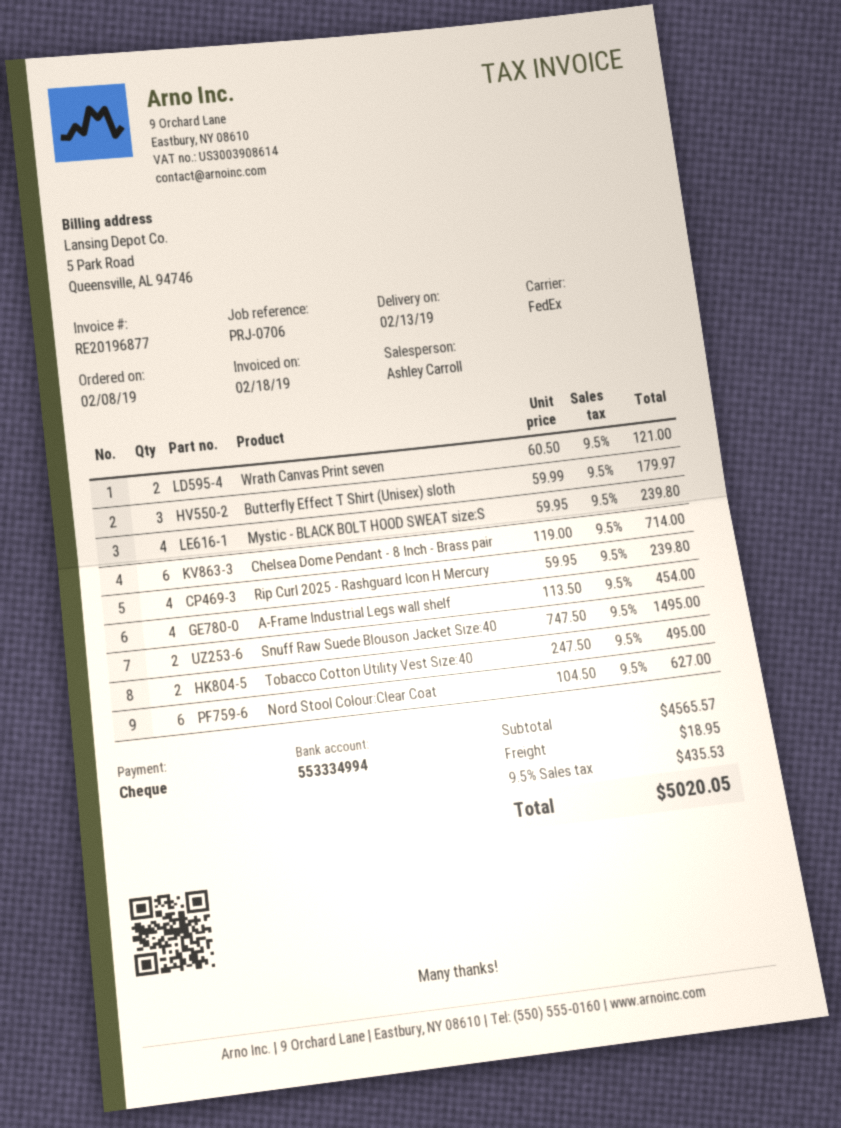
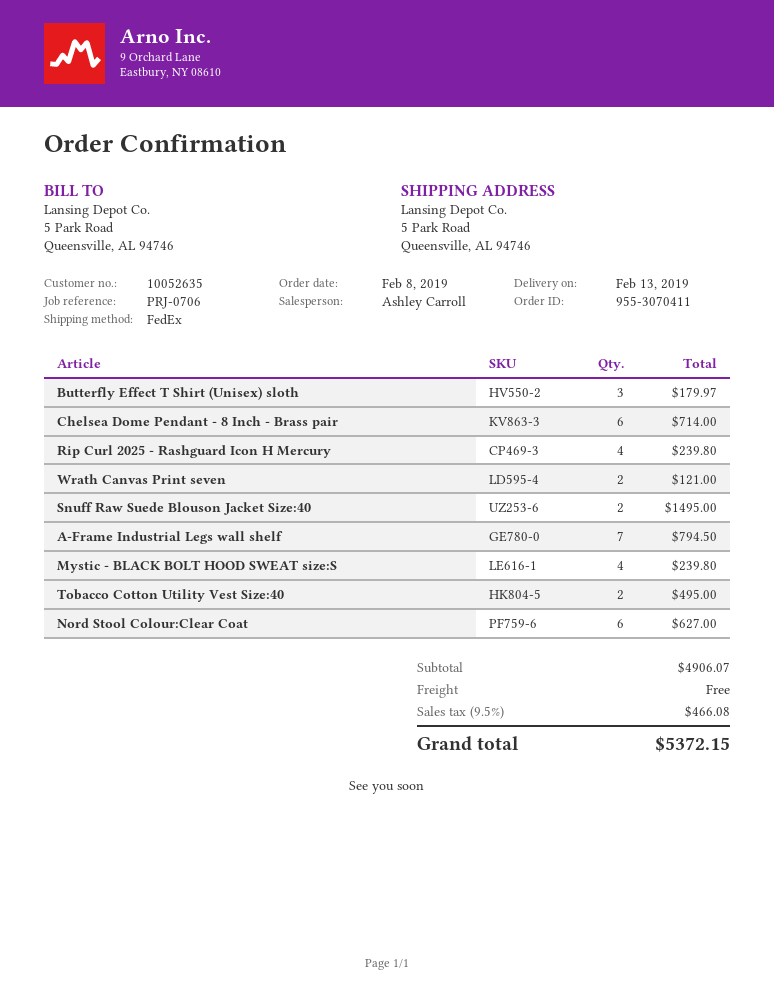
A-Frame Industrial Legs wall shelf: 4 for 454.00 -> 7 for 794.50
subtotal: 4565.57 -> 4906.07
shipping: 18.95 -> 0.00
tax: 9.5% = 435.53 -> 9.5% = 466.08
total: 5020.05 -> 5372.15

